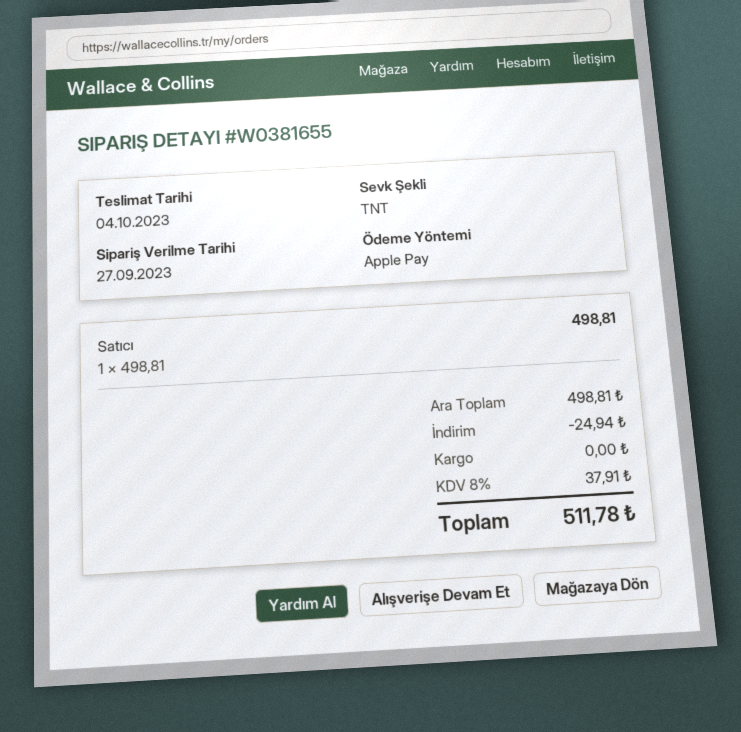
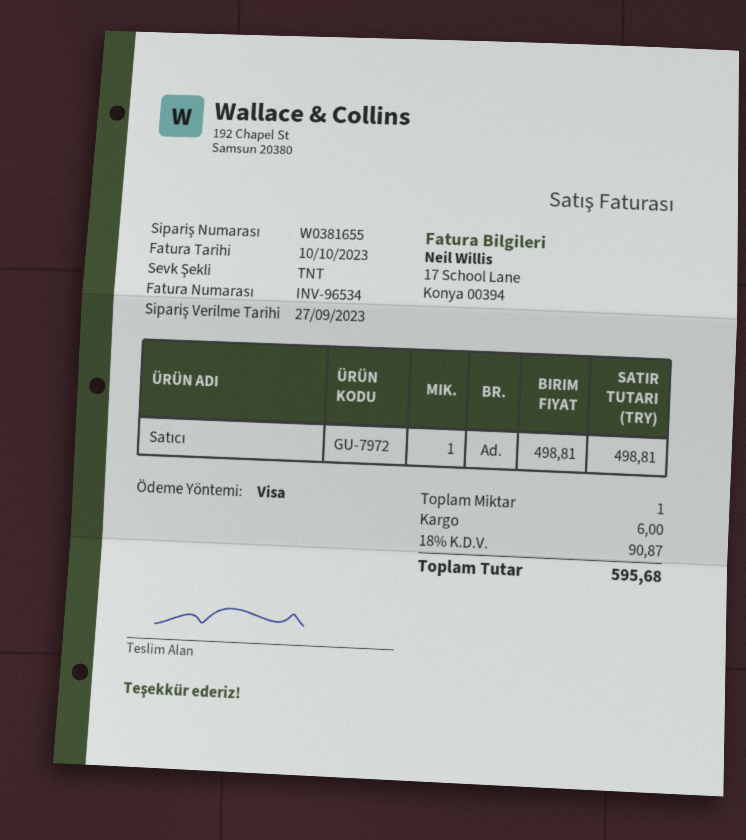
payment method: Apple Pay -> Visa
discount: 24.94 -> none
shipping: 0.00 -> 6.00
tax: 8% = 37.91 -> 18% = 90.87
total: 511.78 -> 595.68

